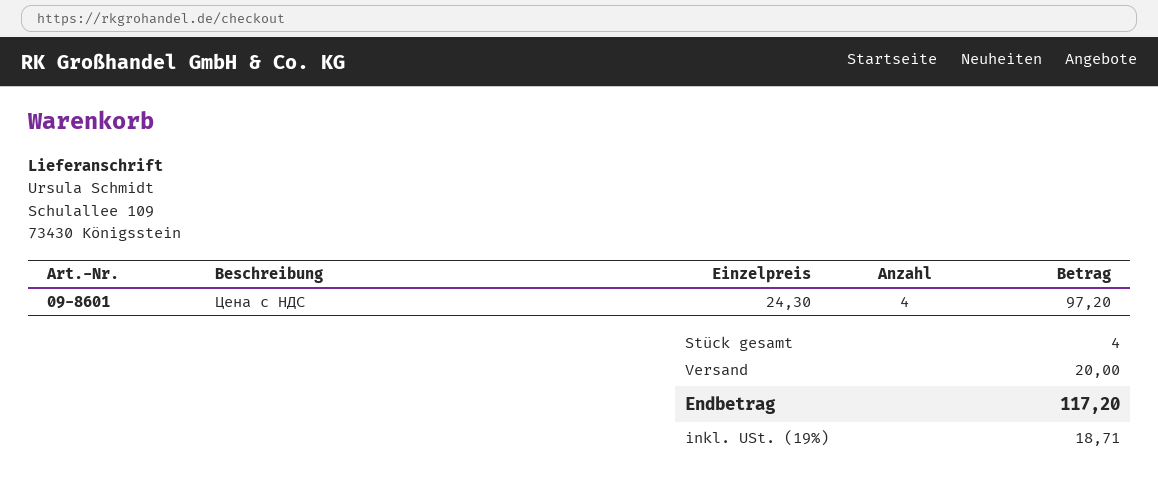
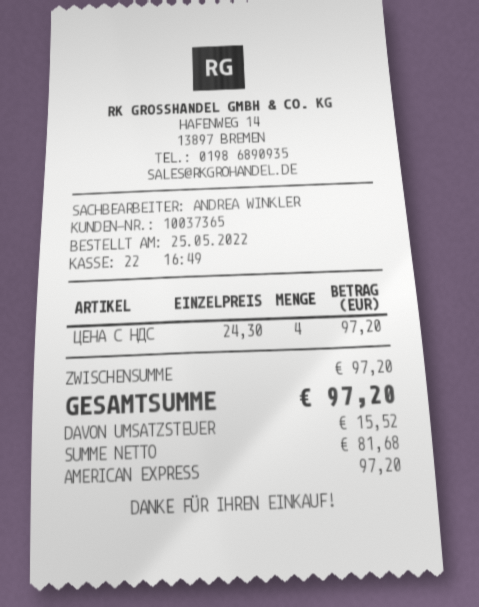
shipping: 20.00 -> none
tax: 18.71 -> 15.52
total: 117.20 -> 97.20

